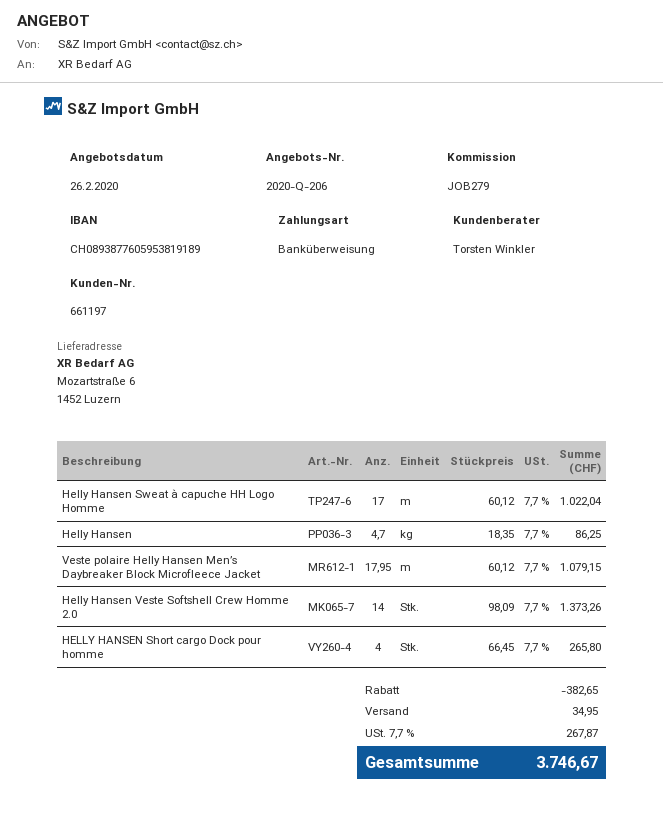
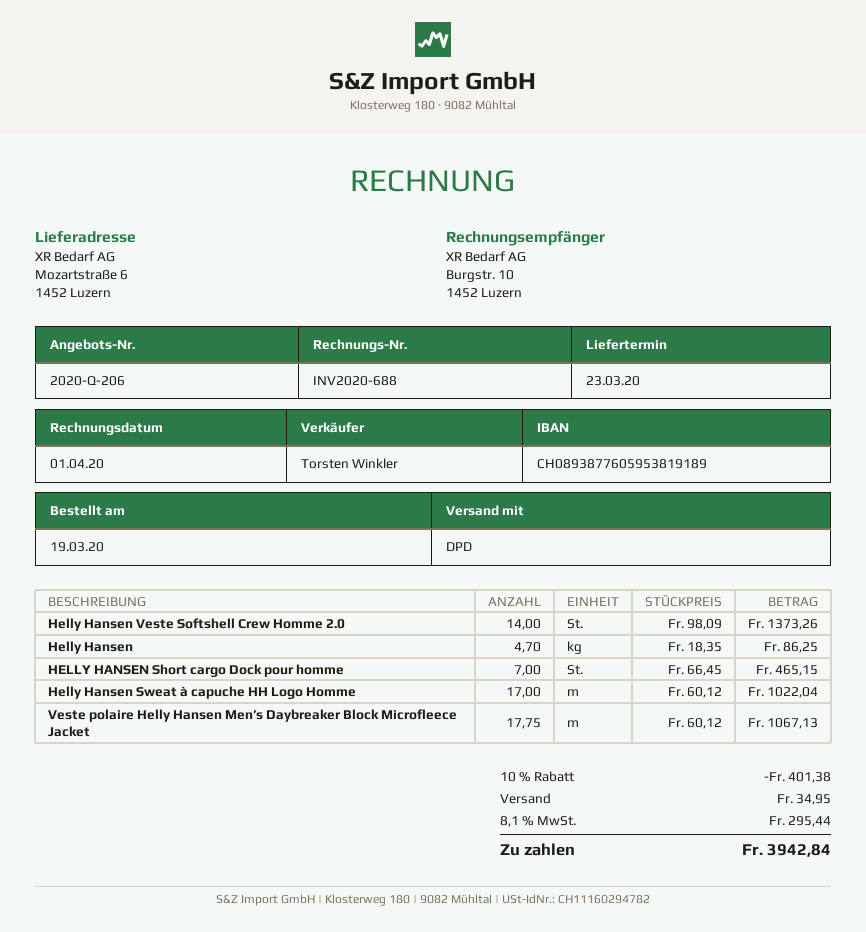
Veste polaire Helly Hansen Men’s Daybreaker Block Microfleece Jacket: 17.95 x 60.12 = 1079.15 -> 17.75 x 60.12 = 1067.13
HELLY HANSEN Short cargo Dock pour homme: 4 x 66.45 = 265.80 -> 7 x 66.45 = 465.15
discount: 382.65 -> 401.38
tax: 7.7% = 267.87 -> 8.1% = 295.44
total: 3746.67 -> 3942.84

